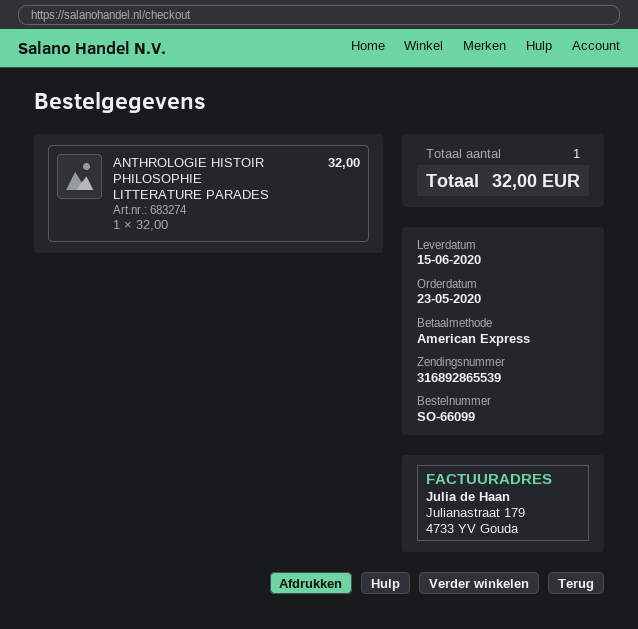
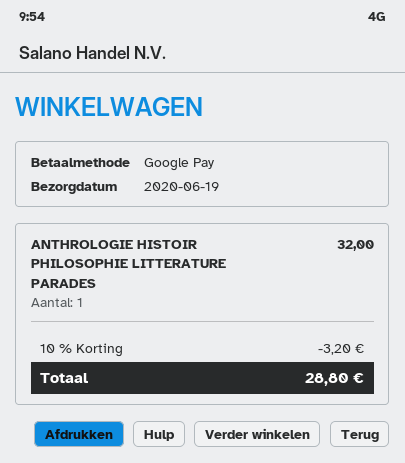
delivery date: 2020-06-15 -> 2020-06-19
payment method: American Express -> Google Pay
discount: none -> 10% = 3.20
total: 32.00 -> 28.80

